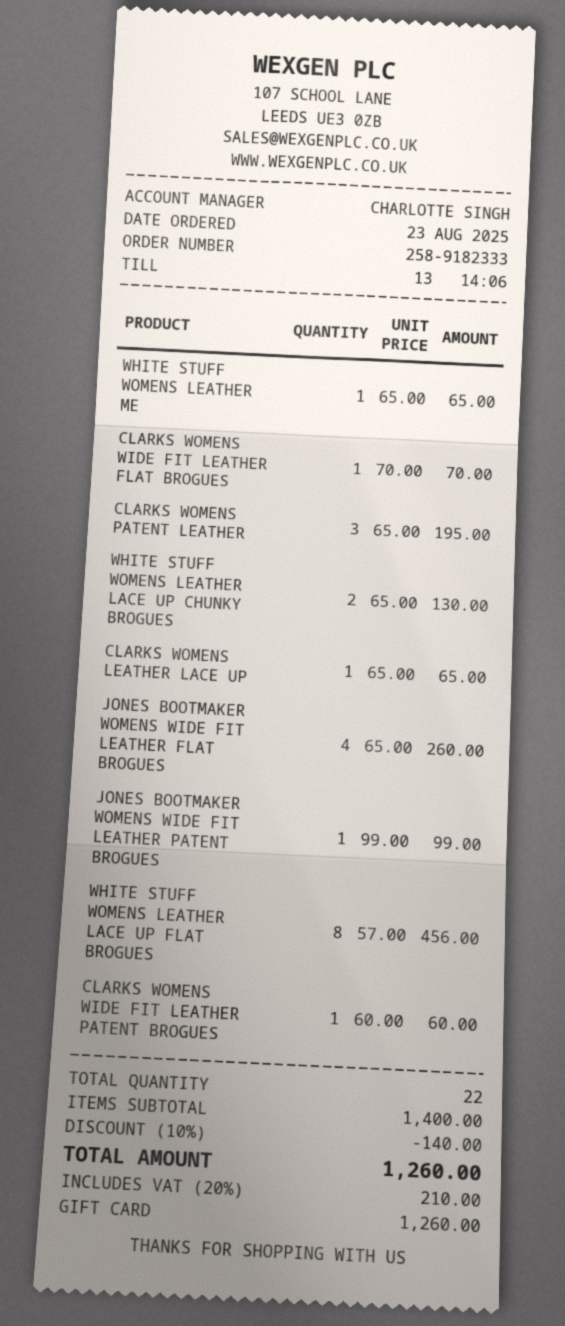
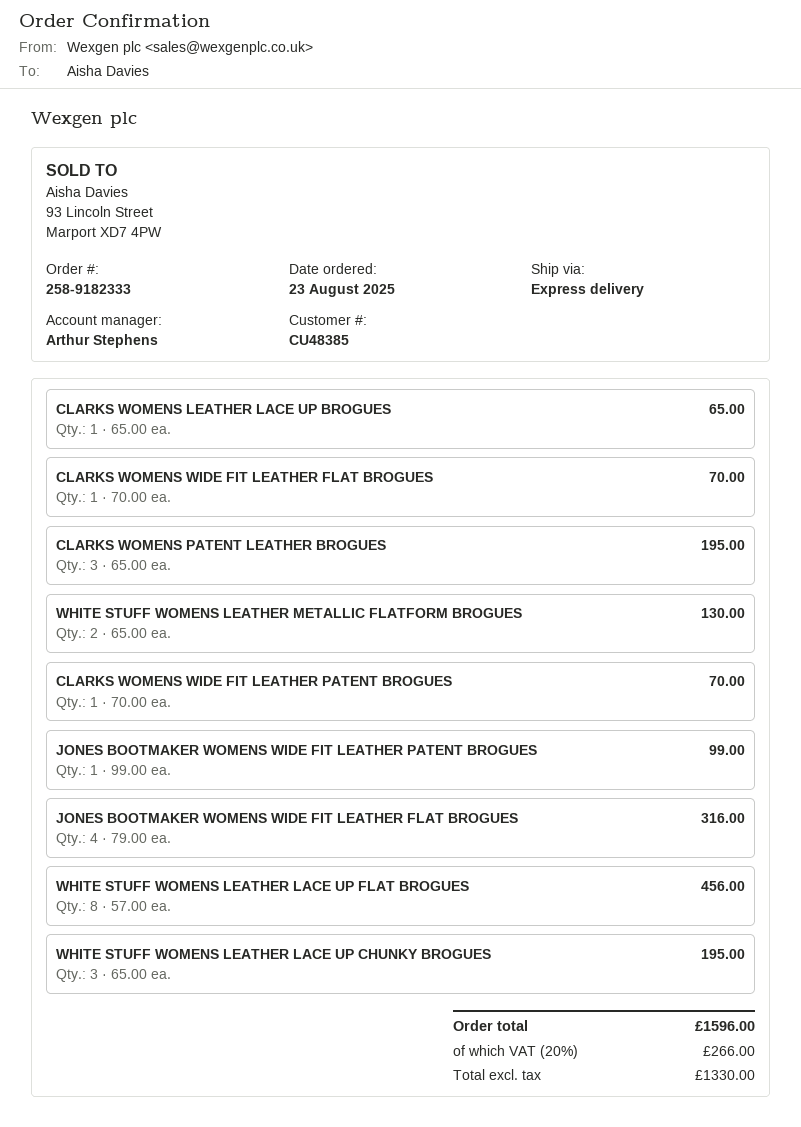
sales rep: CHARLOTTE SINGH -> Arthur Stephens
WHITE STUFF WOMENS LEATHER ME: 1 x 65.00 = 65.00 -> 2 x 65.00 = 130.00
WHITE STUFF WOMENS LEATHER LACE UP CHUNKY BROGUES: 2 x 65.00 = 130.00 -> 3 x 65.00 = 195.00
JONES BOOTMAKER WOMENS WIDE FIT LEATHER FLAT BROGUES: 4 x 65.00 = 260.00 -> 4 x 79.00 = 316.00
CLARKS WOMENS WIDE FIT LEATHER PATENT BROGUES: 1 x 60.00 = 60.00 -> 1 x 70.00 = 70.00
discount: 10% = 140.00 -> none
tax: 20% = 210.00 -> 20% = 266.00
total: 1260.00 -> 1596.00

